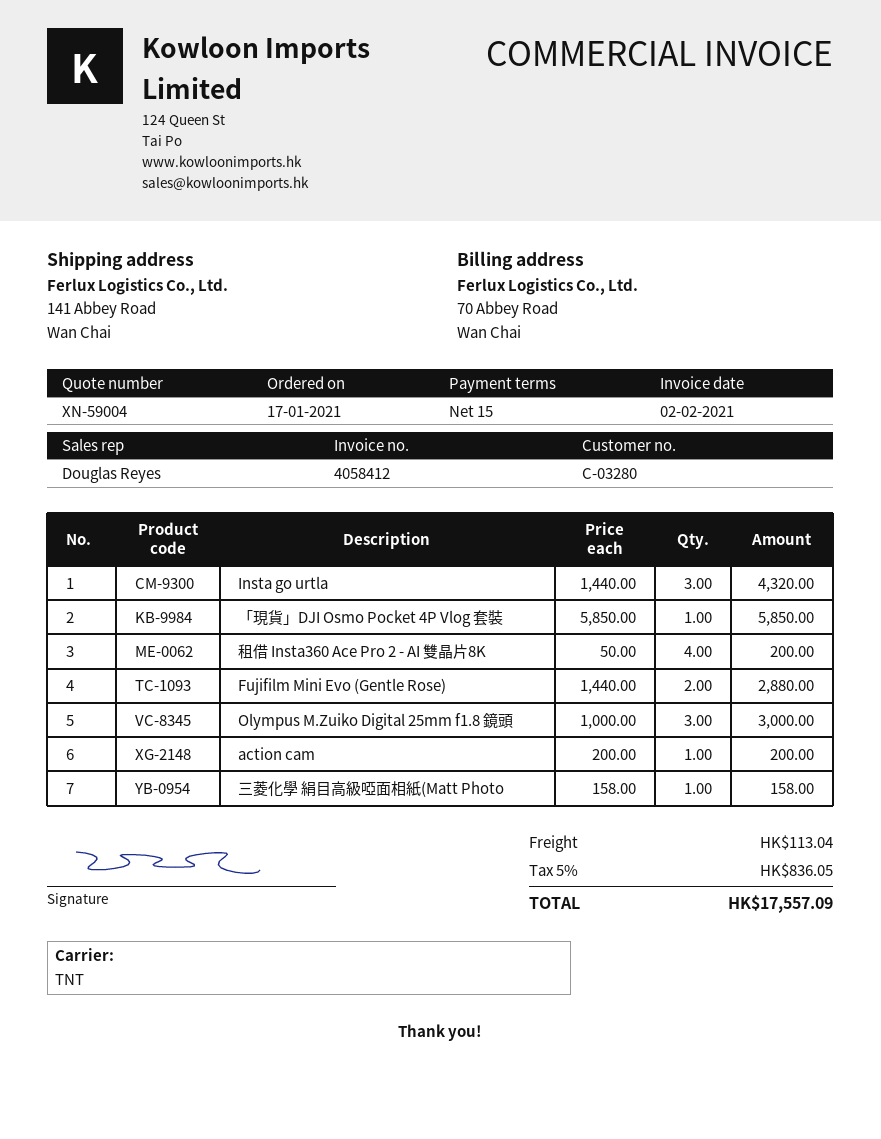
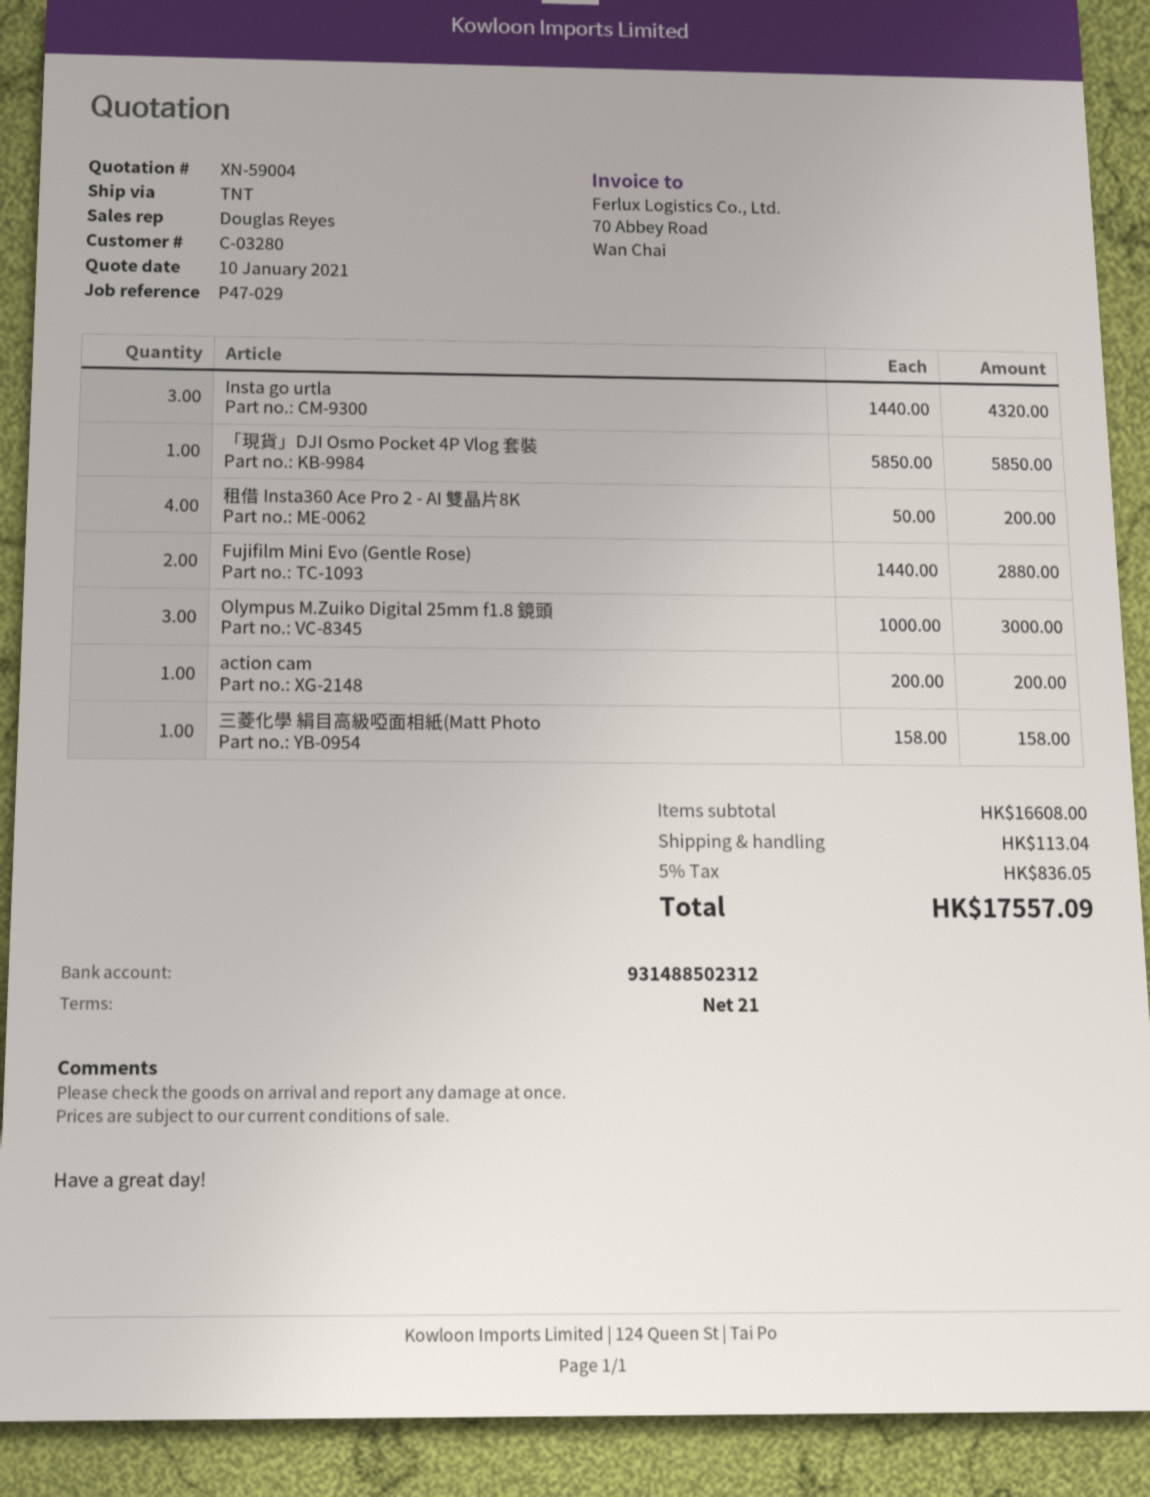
payment terms: 15 days -> 21 days

